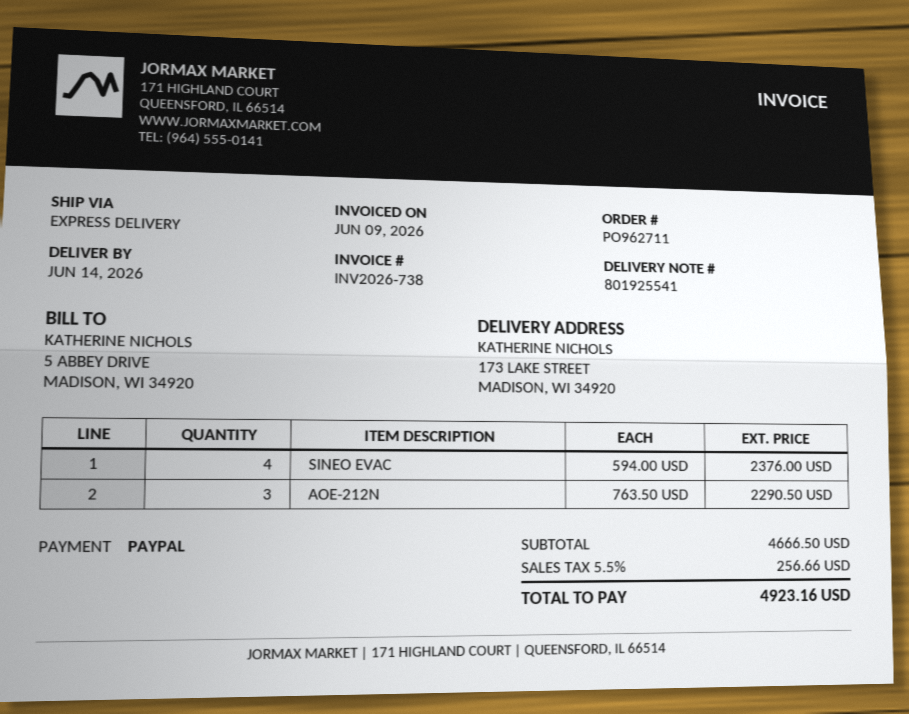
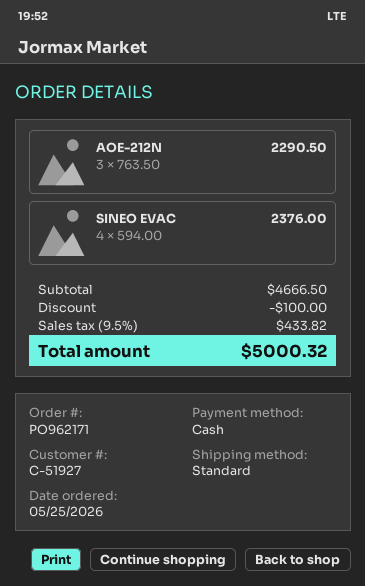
order number: PO962711 -> PO962171
payment method: PayPal -> cash
shipping method: express -> standard
discount: none -> 100.00
tax: 5.5% = 256.66 -> 9.5% = 433.82
total: 4923.16 -> 5000.32

